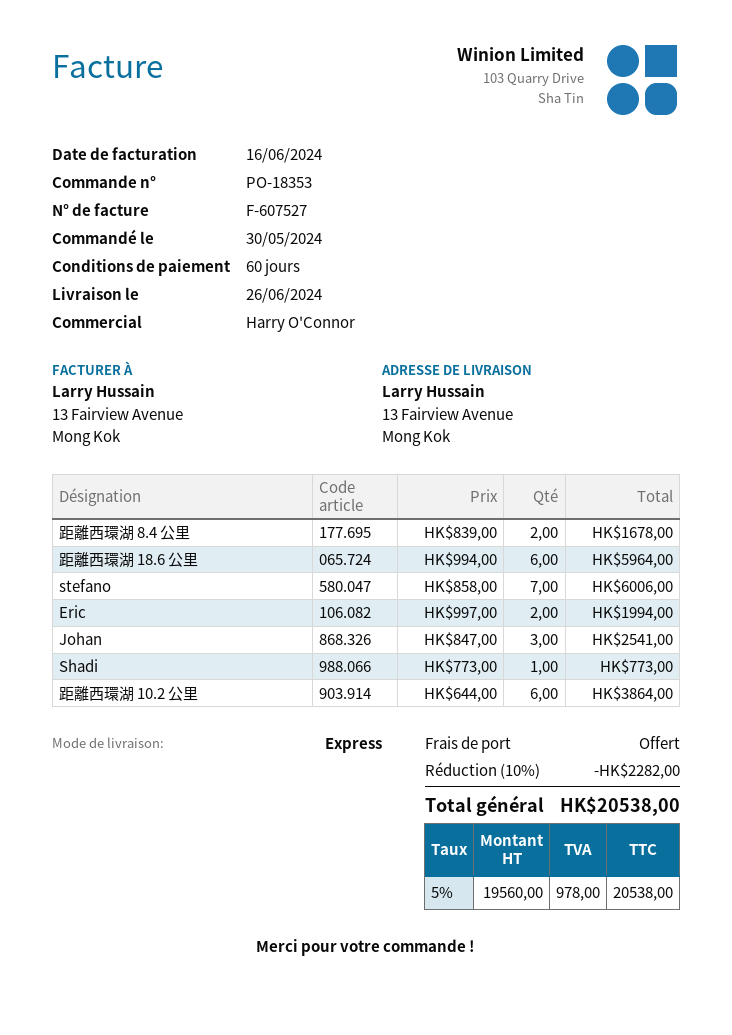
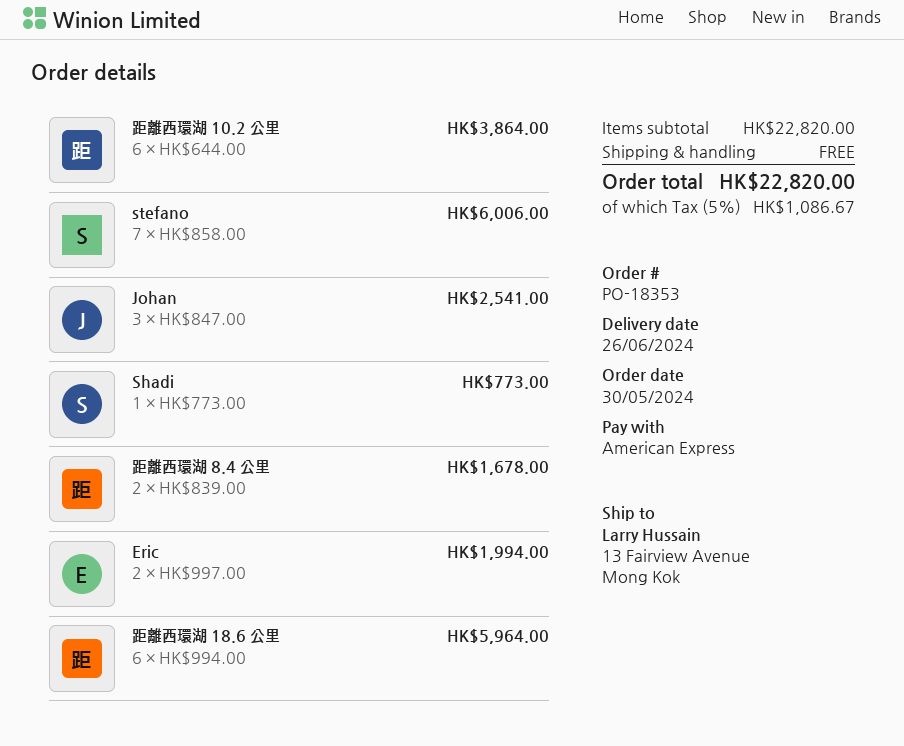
discount: 10% = 2282.00 -> none
tax: 5% = 978.00 -> 5% = 1086.67
total: 20538.00 -> 22820.00

